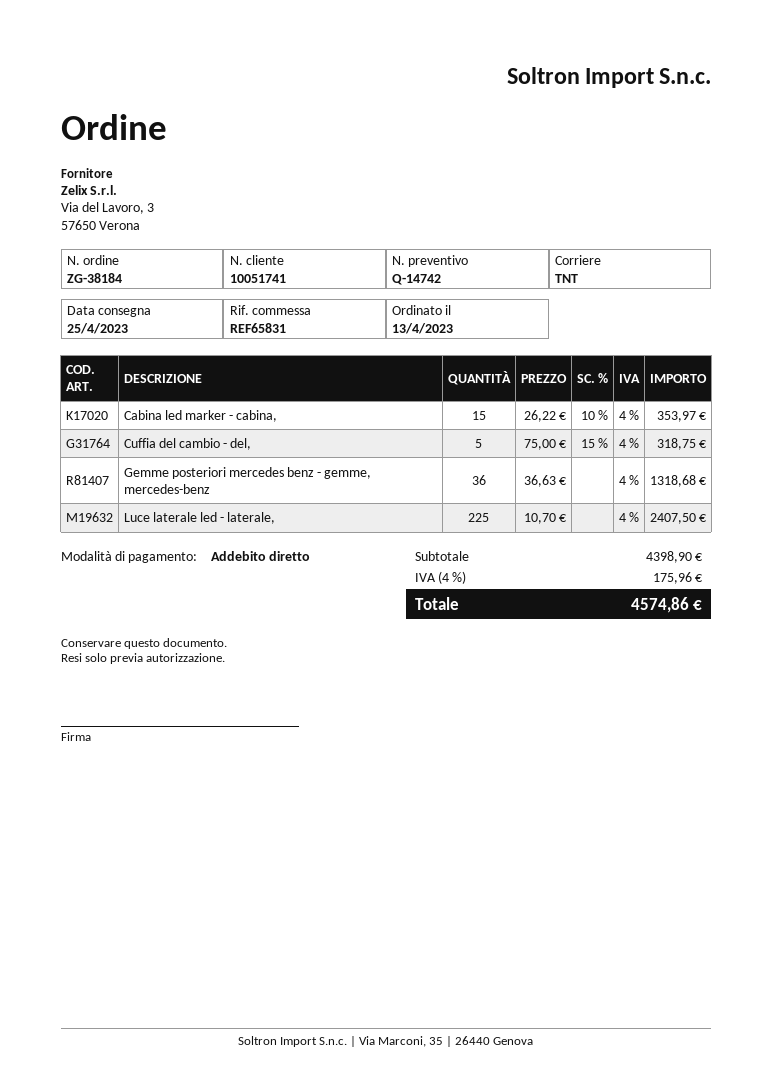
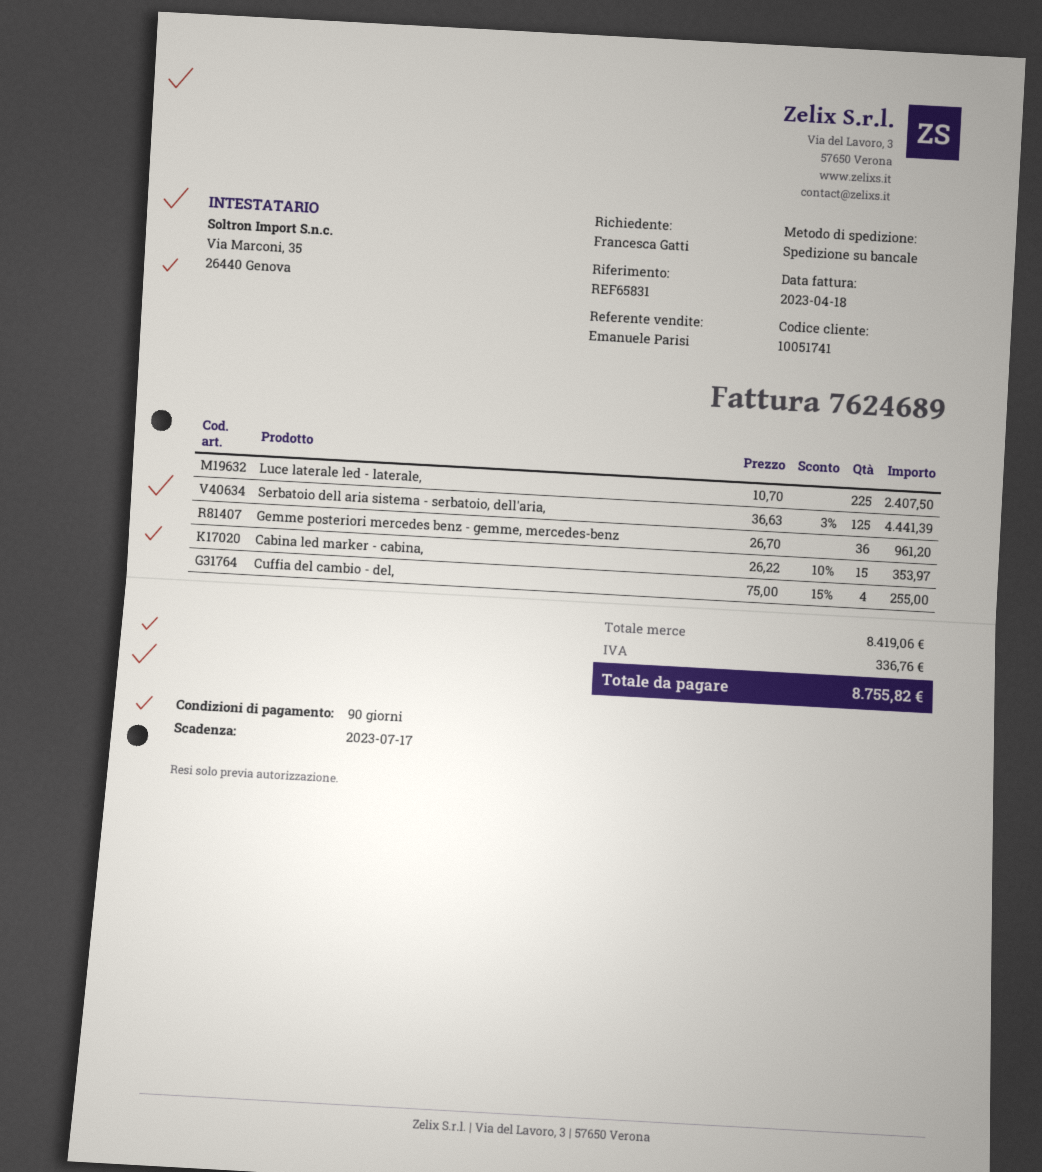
shipping method: TNT -> pallet freight
Cuffia del cambio - del,: 5 x 75.00 - 15% = 318.75 -> 4 x 75.00 - 15% = 255.00
Gemme posteriori mercedes benz - gemme, mercedes-benz: 36 x 36.63 = 1318.68 -> 36 x 26.70 = 961.20
Serbatoio dell aria sistema - serbatoio, dell'aria,: none -> 125 x 36.63 - 3% = 4441.39
subtotal: 4398.90 -> 8419.06
tax: 175.96 -> 336.76
total: 4574.86 -> 8755.82

